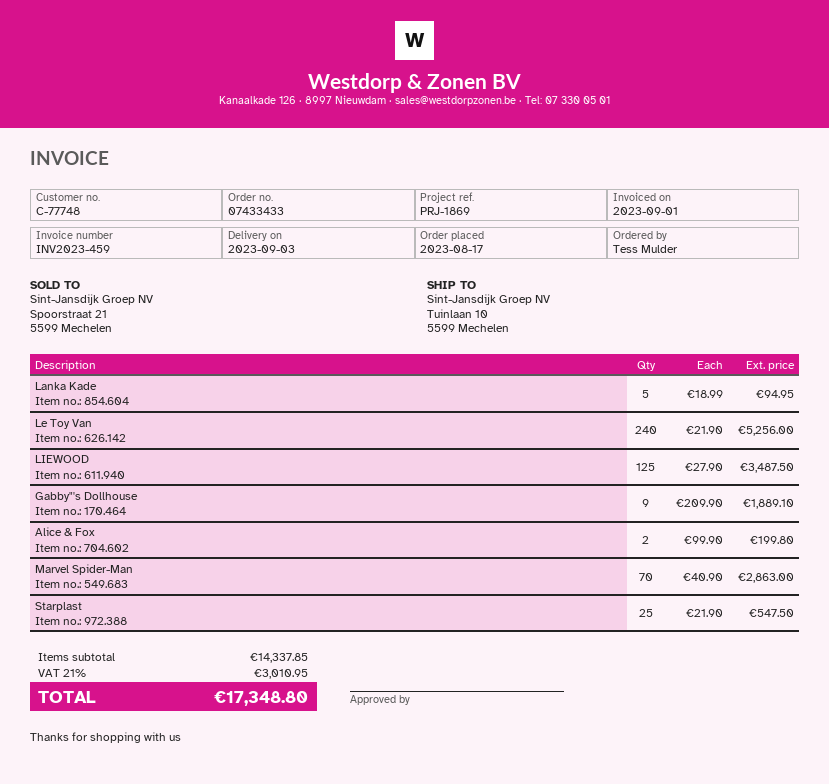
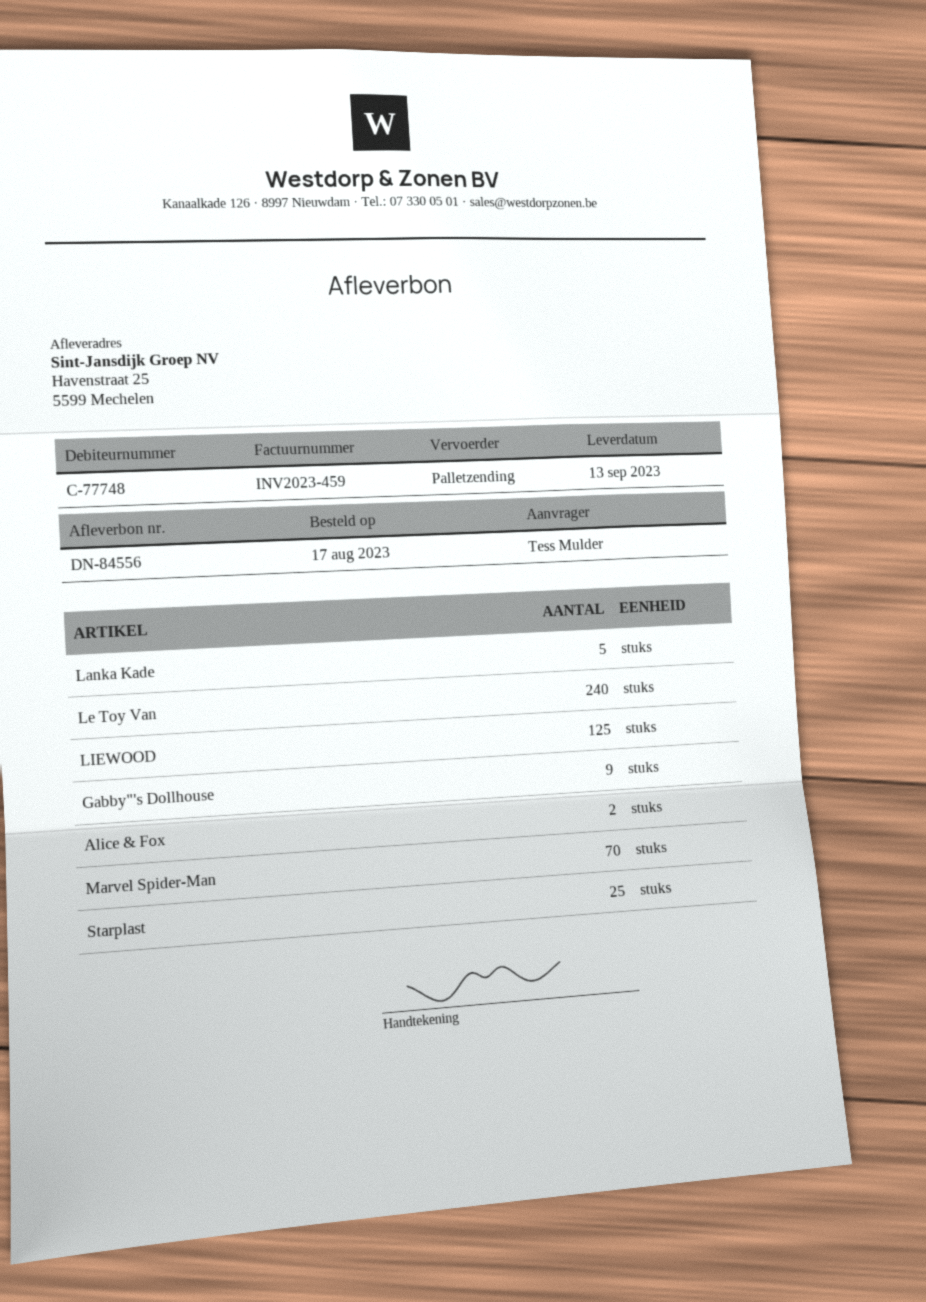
delivery date: 2023-09-03 -> 2023-09-13
ship to: Tuinlaan 10, 5599 Mechelen -> Havenstraat 25, 5599 Mechelen

